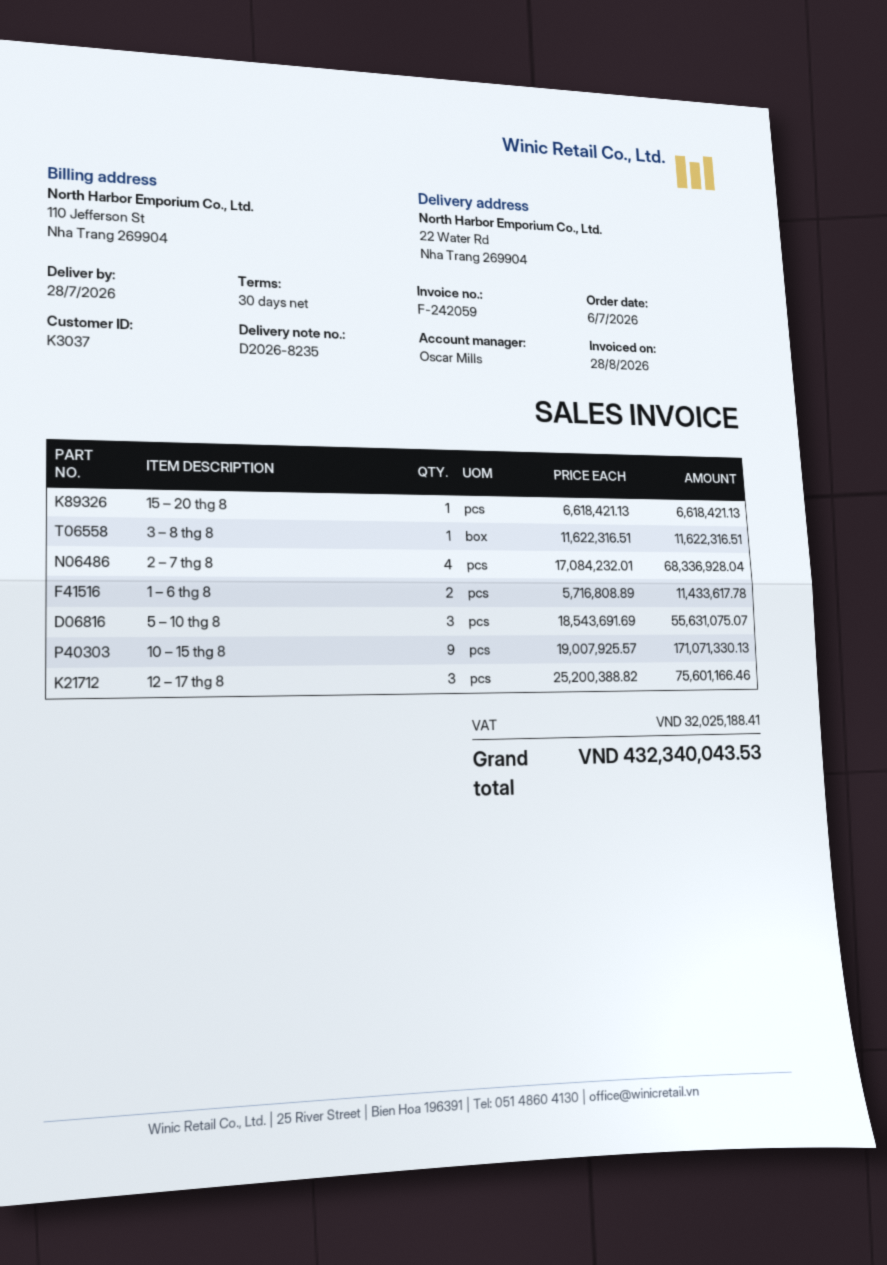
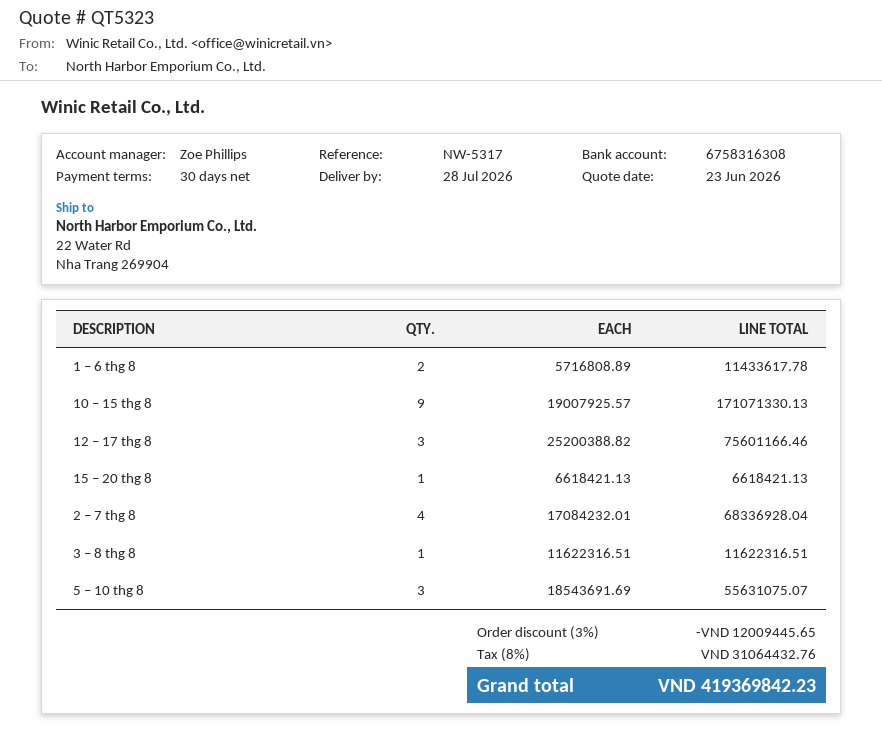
sales rep: Oscar Mills -> Zoe Phillips
discount: none -> 3% = 12009445.65
tax: 32025188.41 -> 31064432.76
total: 432340043.53 -> 419369842.23

